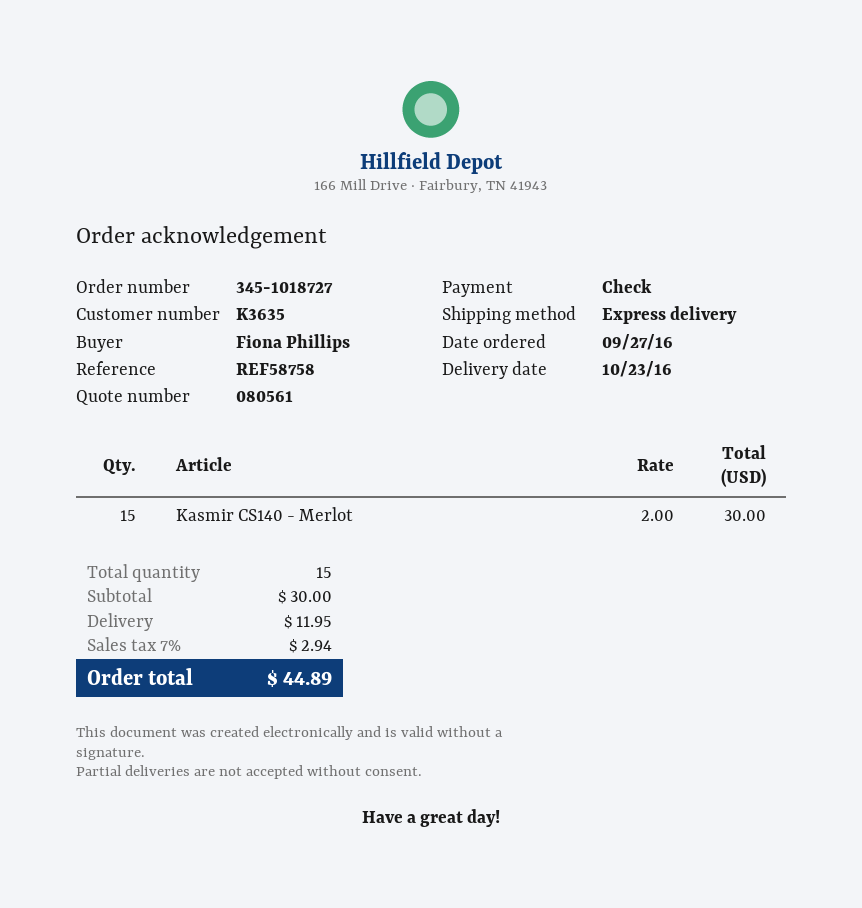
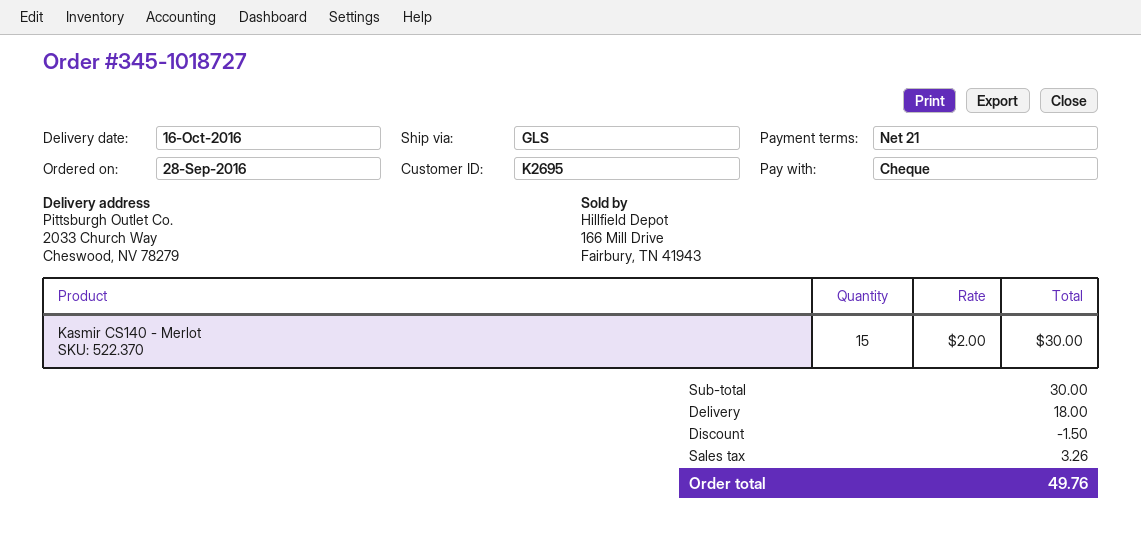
order date: 2016-09-27 -> 2016-09-28
delivery date: 2016-10-23 -> 2016-10-16
customer number: K3635 -> K2695
shipping method: express -> GLS
discount: none -> 1.50
shipping: 11.95 -> 18.00
tax: 2.94 -> 3.26
total: 44.89 -> 49.76

